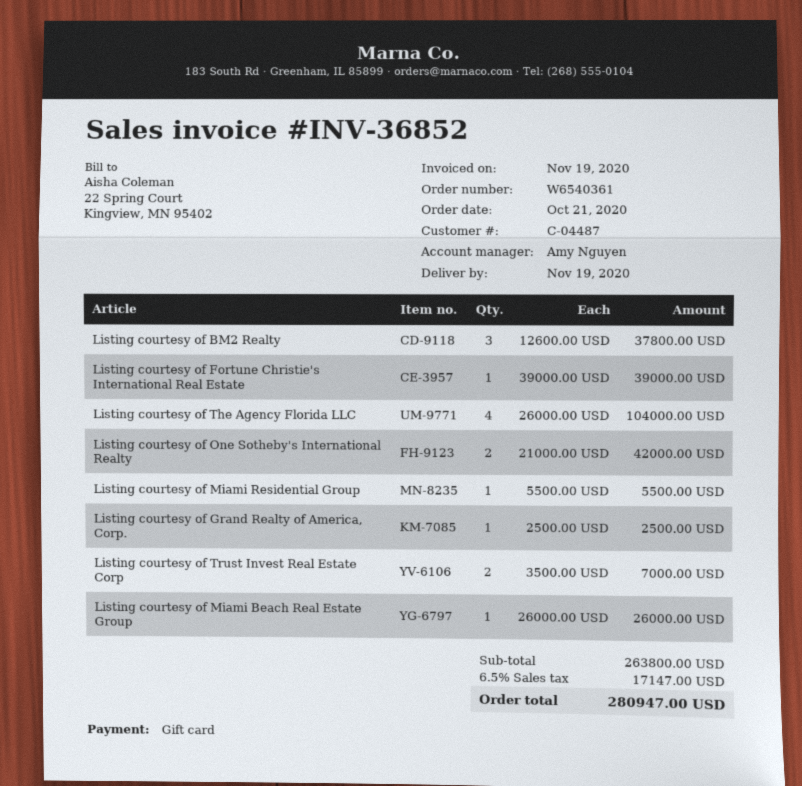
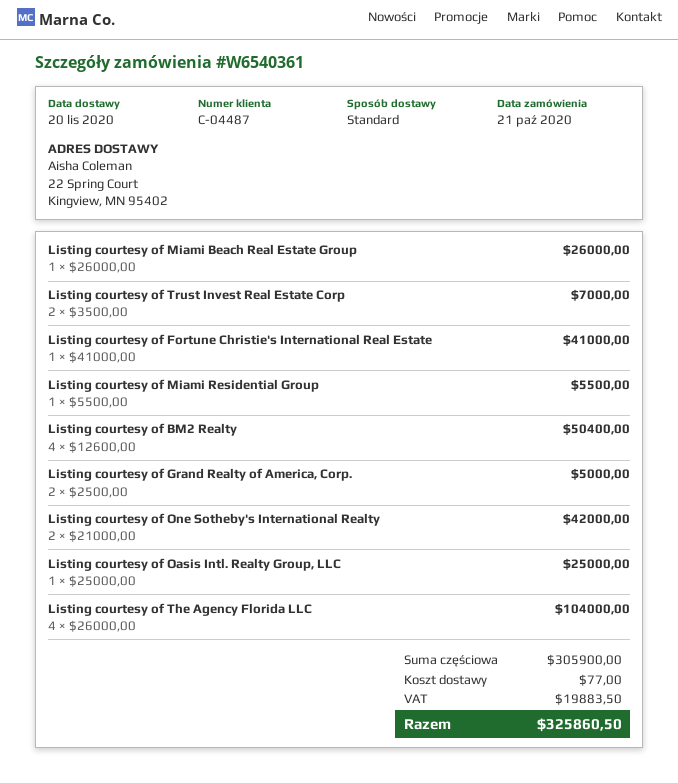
delivery date: 2020-11-19 -> 2020-11-20
Listing courtesy of BM2 Realty: 3 x 12600.00 = 37800.00 -> 4 x 12600.00 = 50400.00
Listing courtesy of Fortune Christie's International Real Estate: 1 x 39000.00 = 39000.00 -> 1 x 41000.00 = 41000.00
Listing courtesy of Grand Realty of America, Corp.: 1 x 2500.00 = 2500.00 -> 2 x 2500.00 = 5000.00
Listing courtesy of Oasis Intl. Realty Group, LLC: none -> 1 x 25000.00 = 25000.00
subtotal: 263800.00 -> 305900.00
shipping: none -> 77.00
tax: 17147.00 -> 19883.50
total: 280947.00 -> 325860.50

